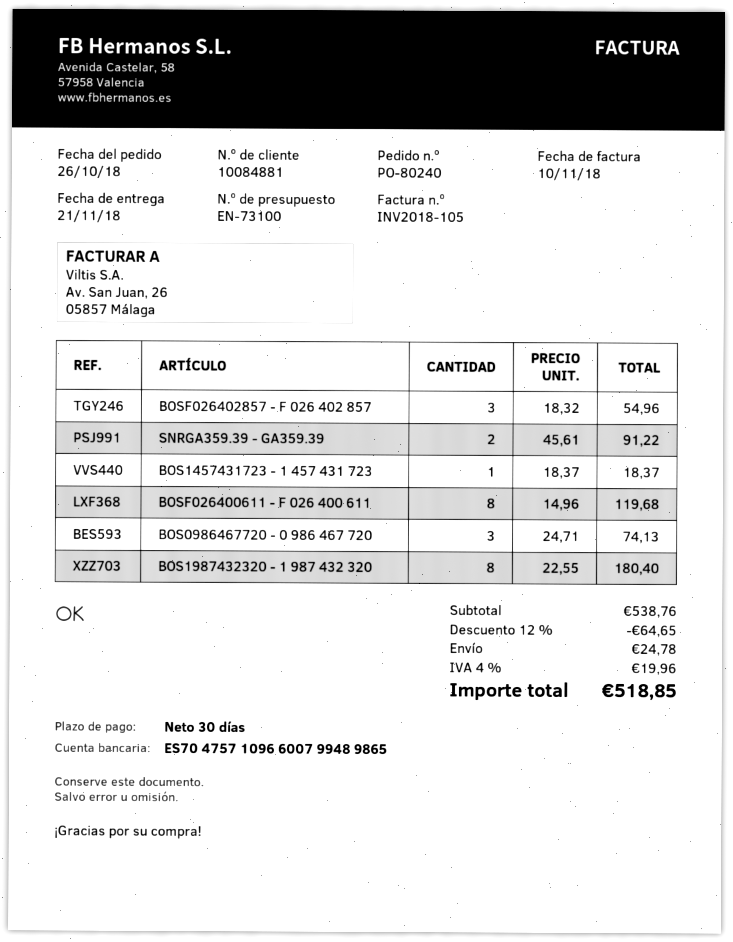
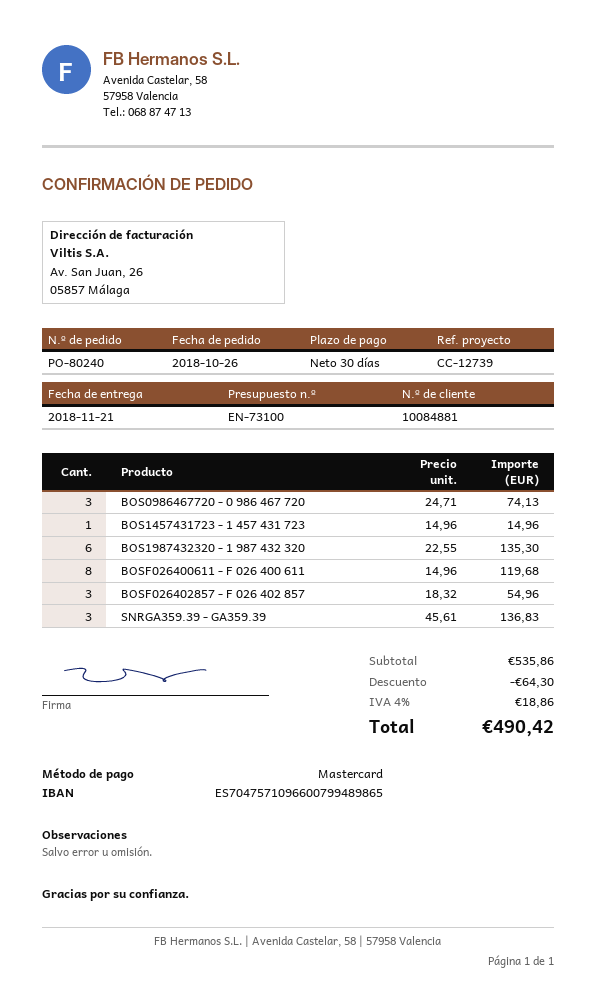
SNRGA359.39 - GA359.39: 2 x 45.61 = 91.22 -> 3 x 45.61 = 136.83
BOS1457431723 - 1 457 431 723: 1 x 18.37 = 18.37 -> 1 x 14.96 = 14.96
BOS1987432320 - 1 987 432 320: 8 x 22.55 = 180.40 -> 6 x 22.55 = 135.30
subtotal: 538.76 -> 535.86
discount: 64.65 -> 64.30
shipping: 24.78 -> none
tax: 4% = 19.96 -> 4% = 18.86
total: 518.85 -> 490.42

